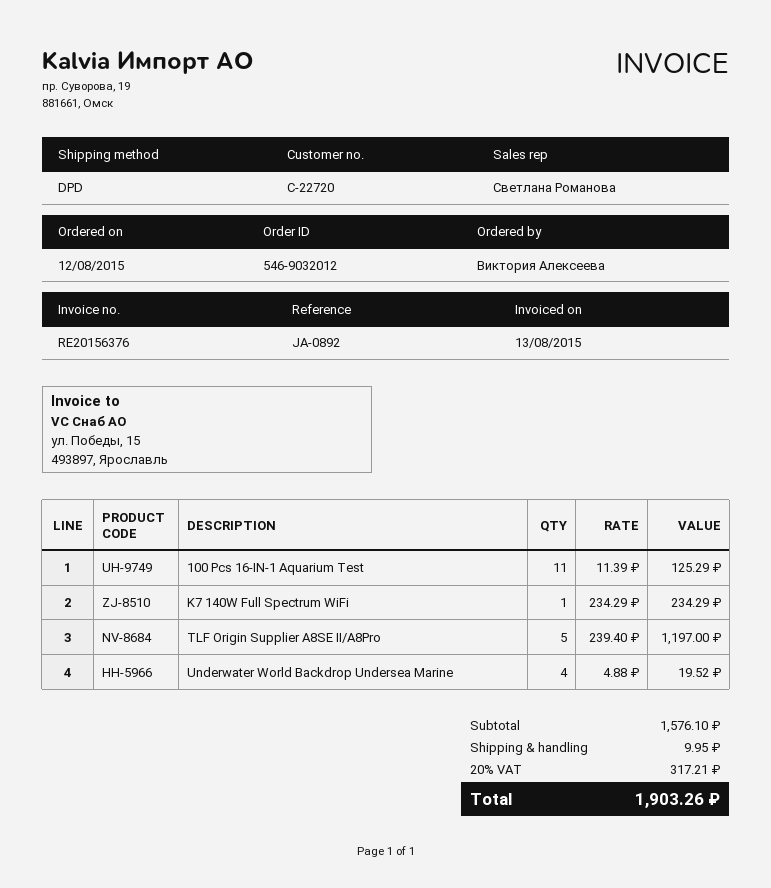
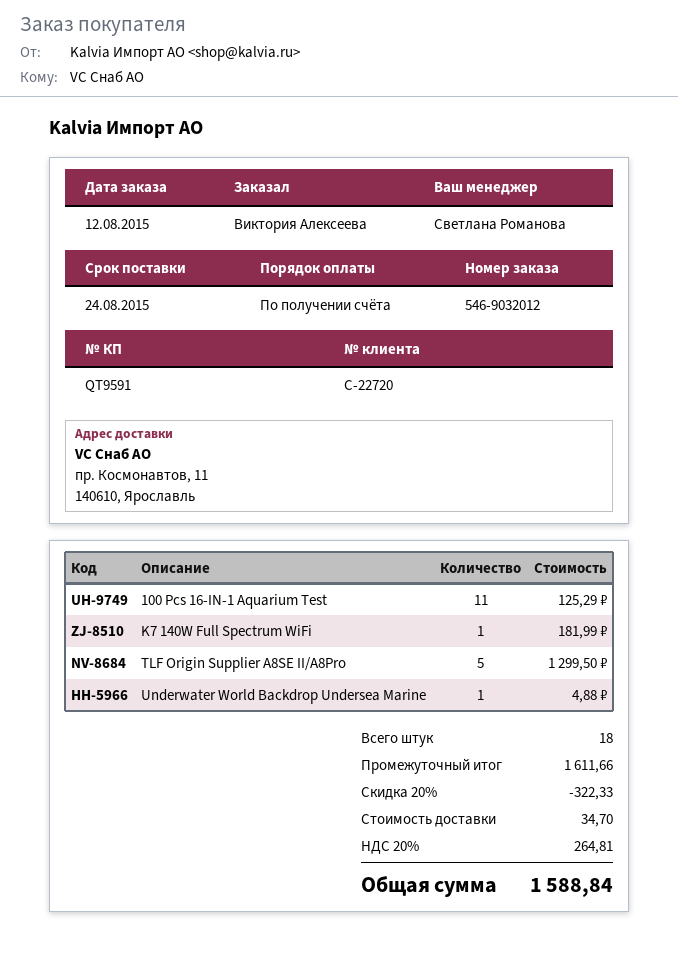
K7 140W Full Spectrum WiFi: 1 for 234.29 -> 1 for 181.99
TLF Origin Supplier A8SE II/A8Pro: 5 for 1197.00 -> 5 for 1299.50
Underwater World Backdrop Undersea Marine: 4 for 19.52 -> 1 for 4.88
subtotal: 1576.10 -> 1611.66
discount: none -> 20% = 322.33
shipping: 9.95 -> 34.70
tax: 20% = 317.21 -> 20% = 264.81
total: 1903.26 -> 1588.84

